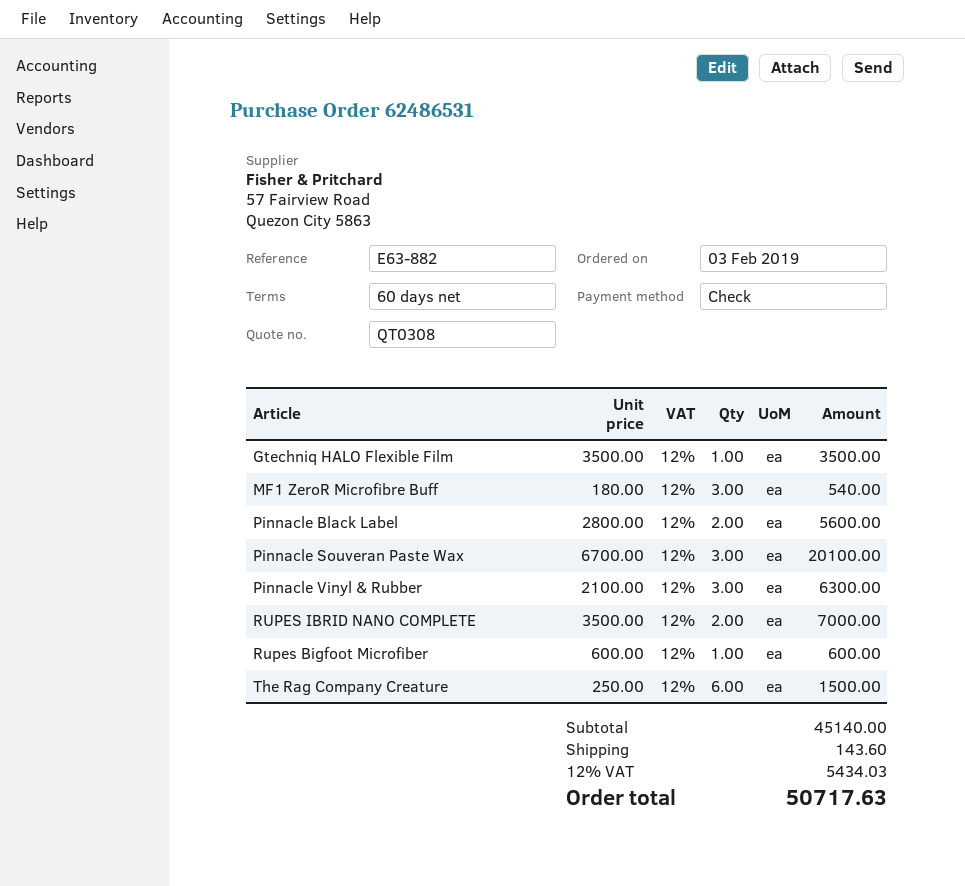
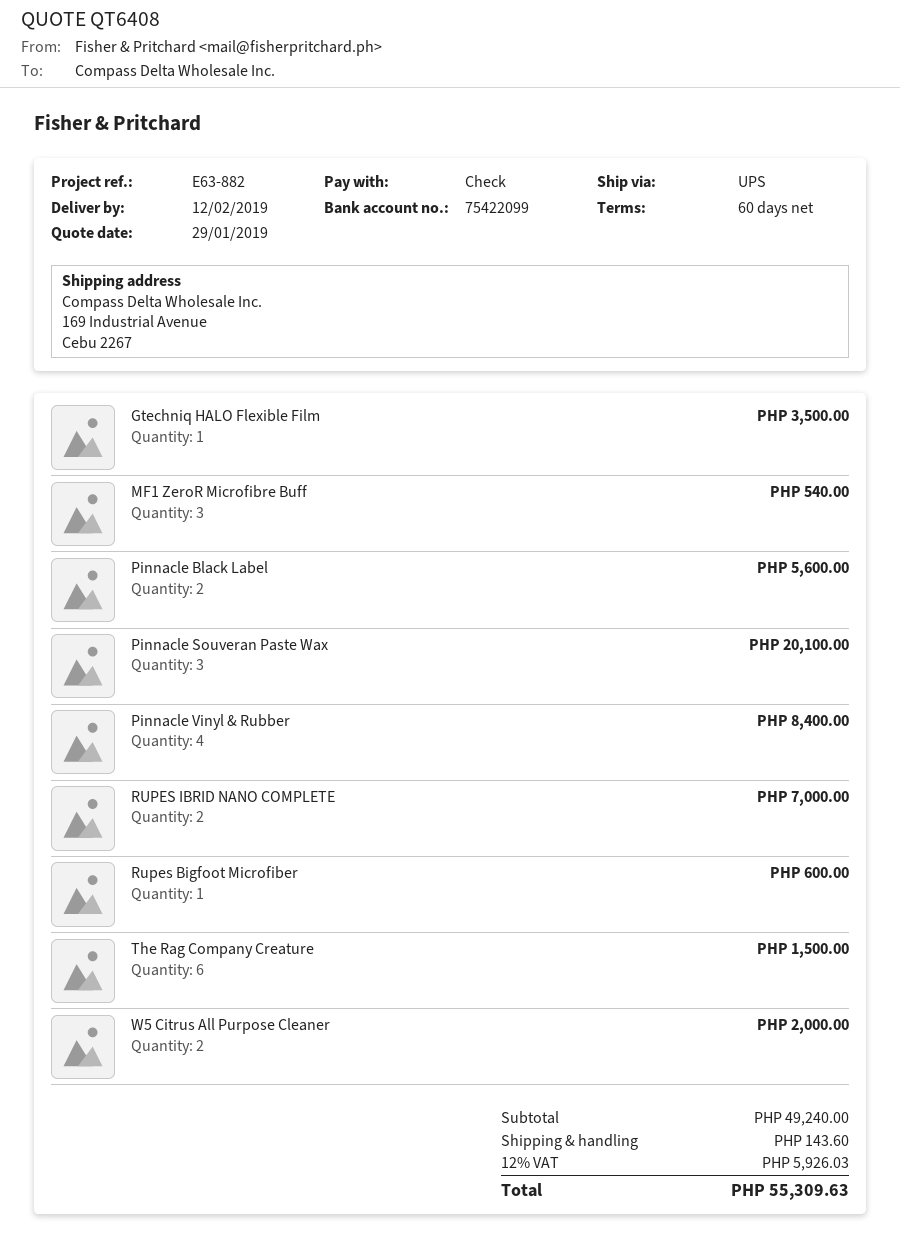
quote number: QT0308 -> QT6408
Pinnacle Vinyl & Rubber: 3 for 6300.00 -> 4 for 8400.00
W5 Citrus All Purpose Cleaner: none -> 2 for 2000.00
subtotal: 45140.00 -> 49240.00
tax: 12% = 5434.03 -> 12% = 5926.03
total: 50717.63 -> 55309.63

